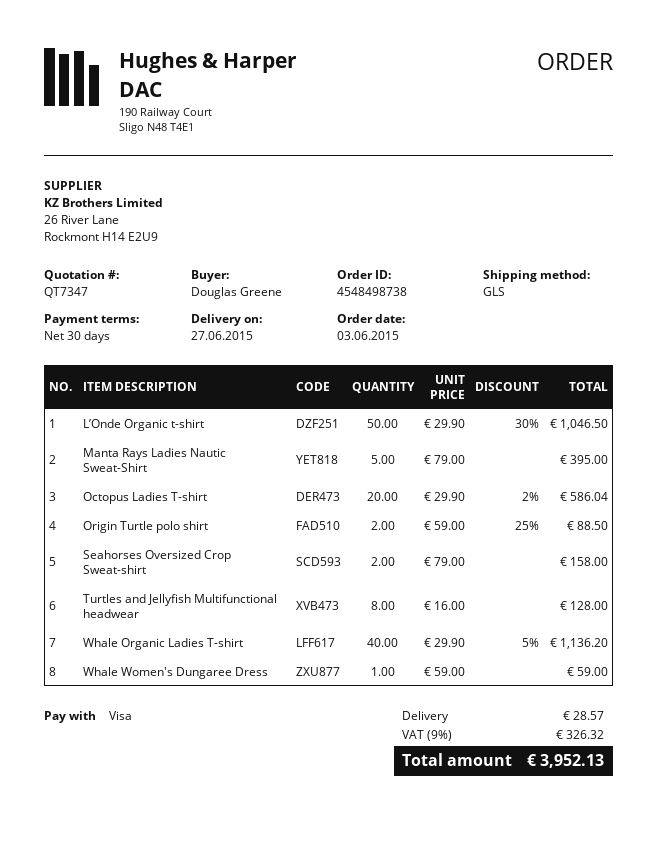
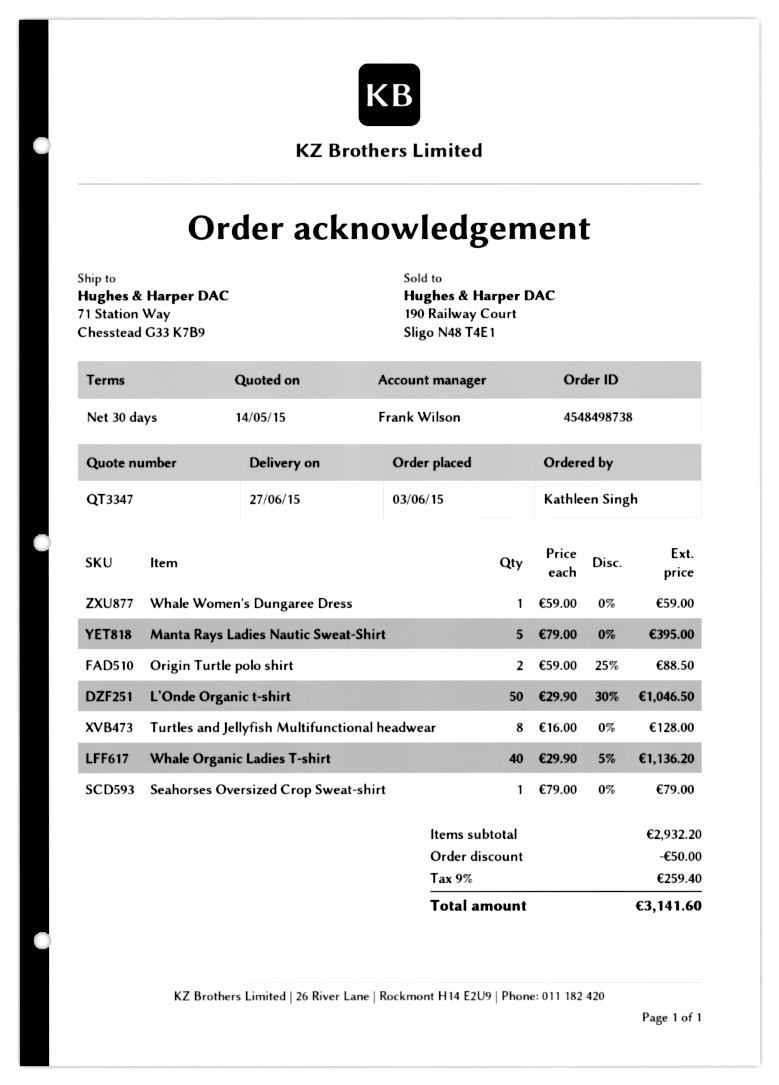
quote number: QT7347 -> QT3347
ordered by: Douglas Greene -> Kathleen Singh
Octopus Ladies T-shirt: 20 x 29.90 - 2% = 586.04 -> none
Seahorses Oversized Crop Sweat-shirt: 2 x 79.00 = 158.00 -> 1 x 79.00 = 79.00
discount: none -> 50.00
shipping: 28.57 -> none
tax: 9% = 326.32 -> 9% = 259.40
total: 3952.13 -> 3141.60

